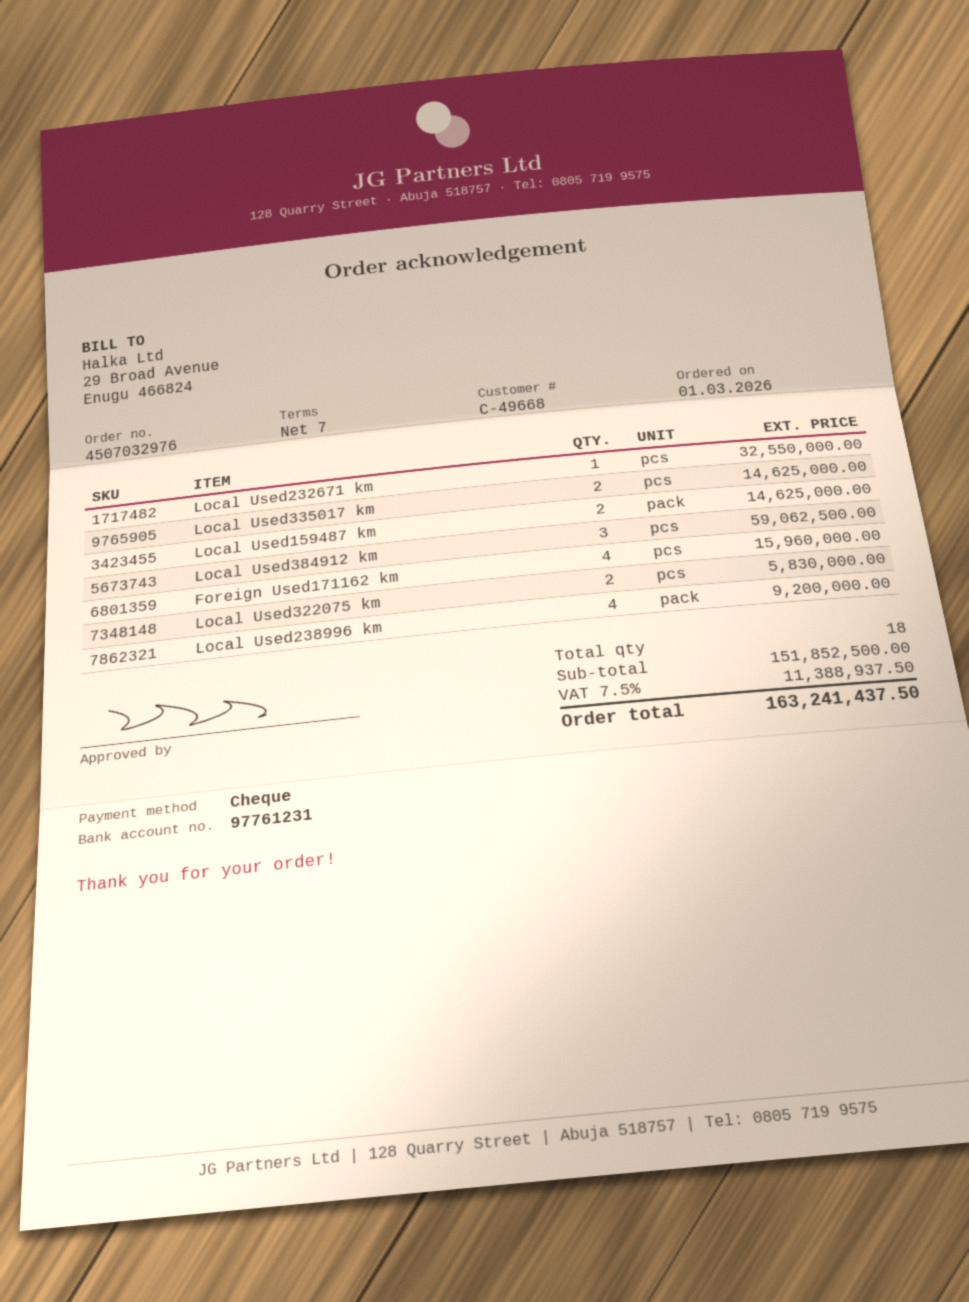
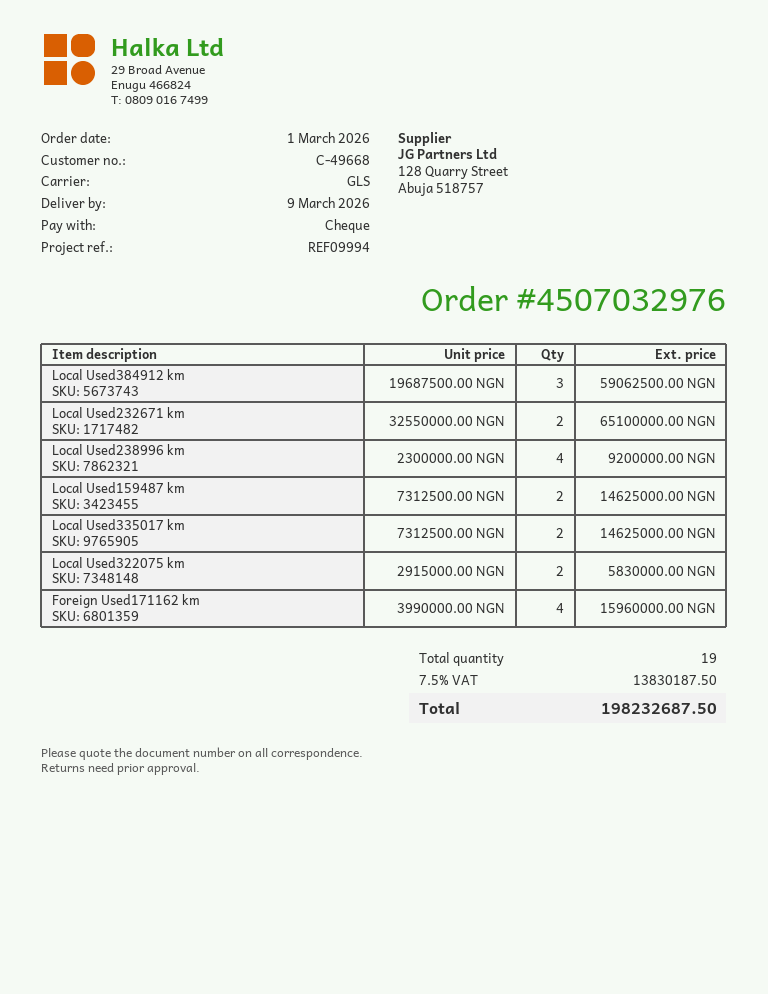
Local Used232671 km: 1 for 32550000.00 -> 2 for 65100000.00
total quantity: 18 -> 19
tax: 7.5% = 11388937.50 -> 7.5% = 13830187.50
total: 163241437.50 -> 198232687.50

